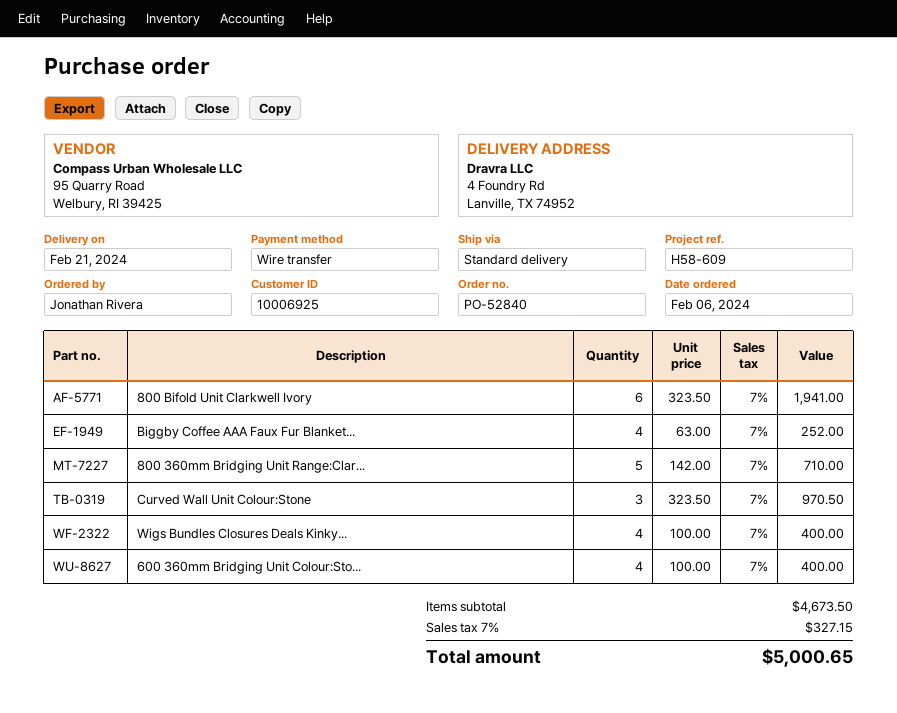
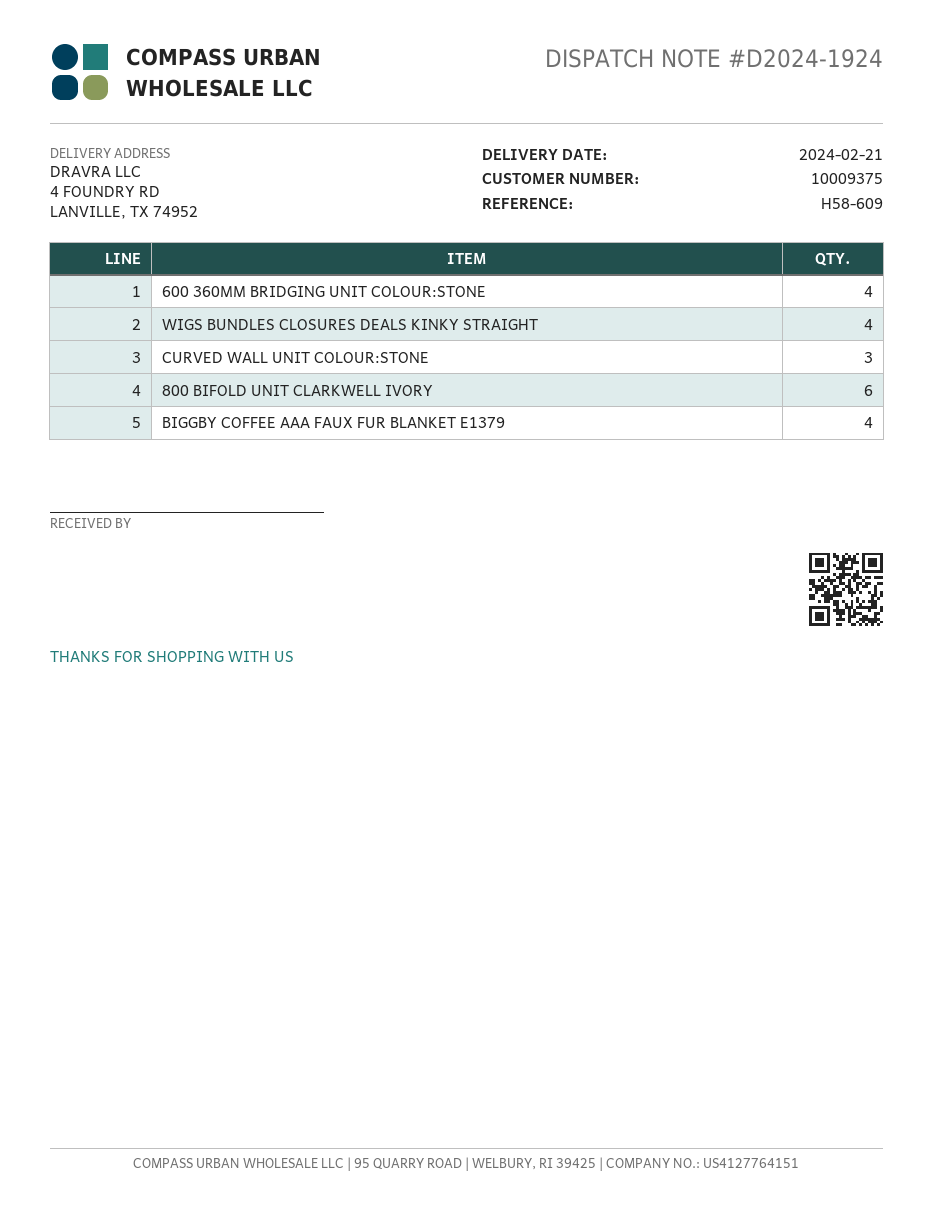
customer number: 10006925 -> 10009375
800 360mm Bridging Unit Range:Clar...: 5 -> none

